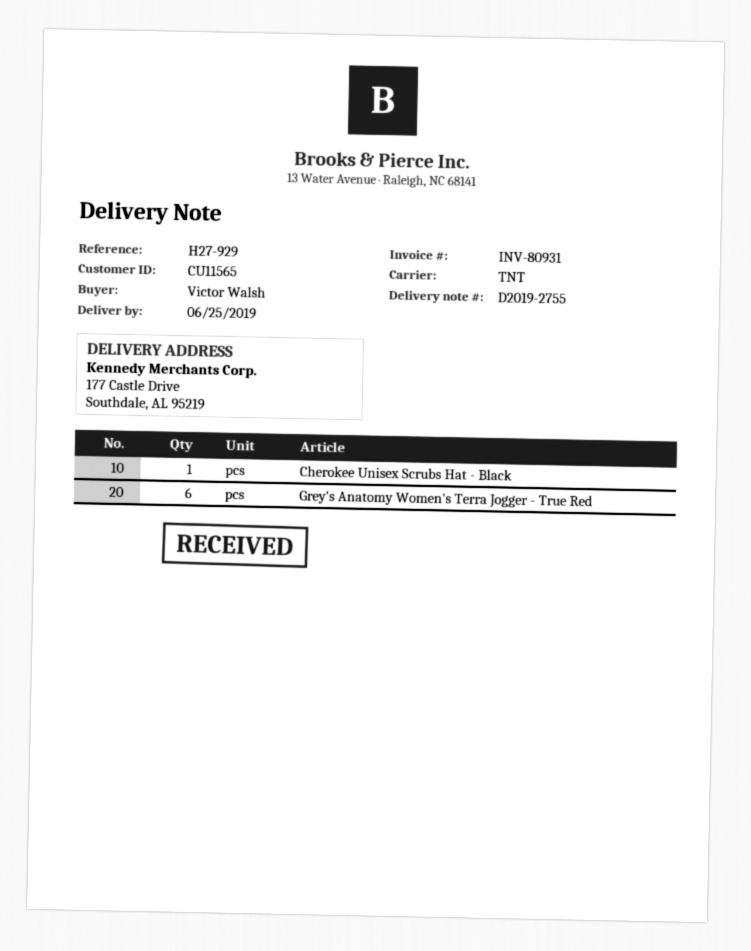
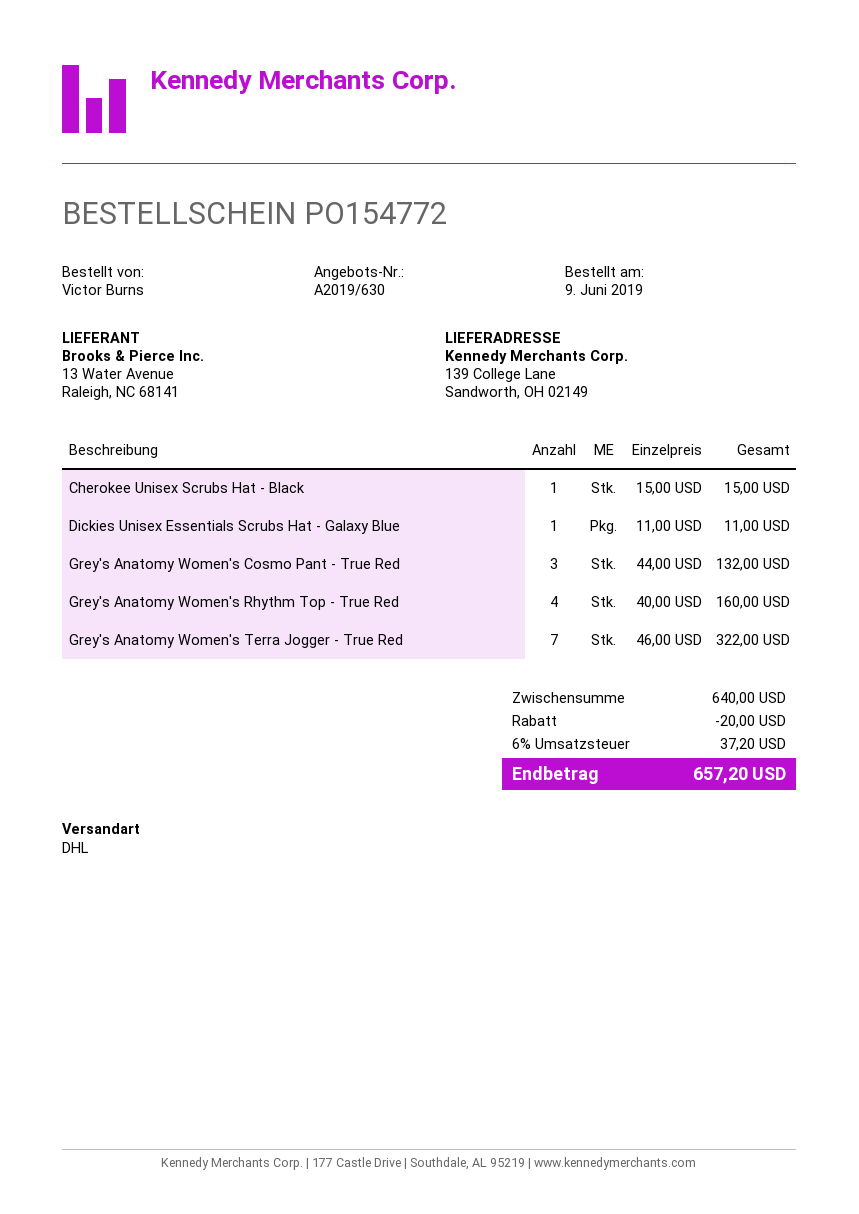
ordered by: Victor Walsh -> Victor Burns
shipping method: TNT -> DHL
ship to: 177 Castle Drive, Southdale, AL 95219 -> 139 College Lane, Sandworth, OH 02149
Grey's Anatomy Women's Terra Jogger - True Red: 6 -> 7
Dickies Unisex Essentials Scrubs Hat - Galaxy Blue: none -> 1
Grey's Anatomy Women's Cosmo Pant - True Red: none -> 3
Grey's Anatomy Women's Rhythm Top - True Red: none -> 4

